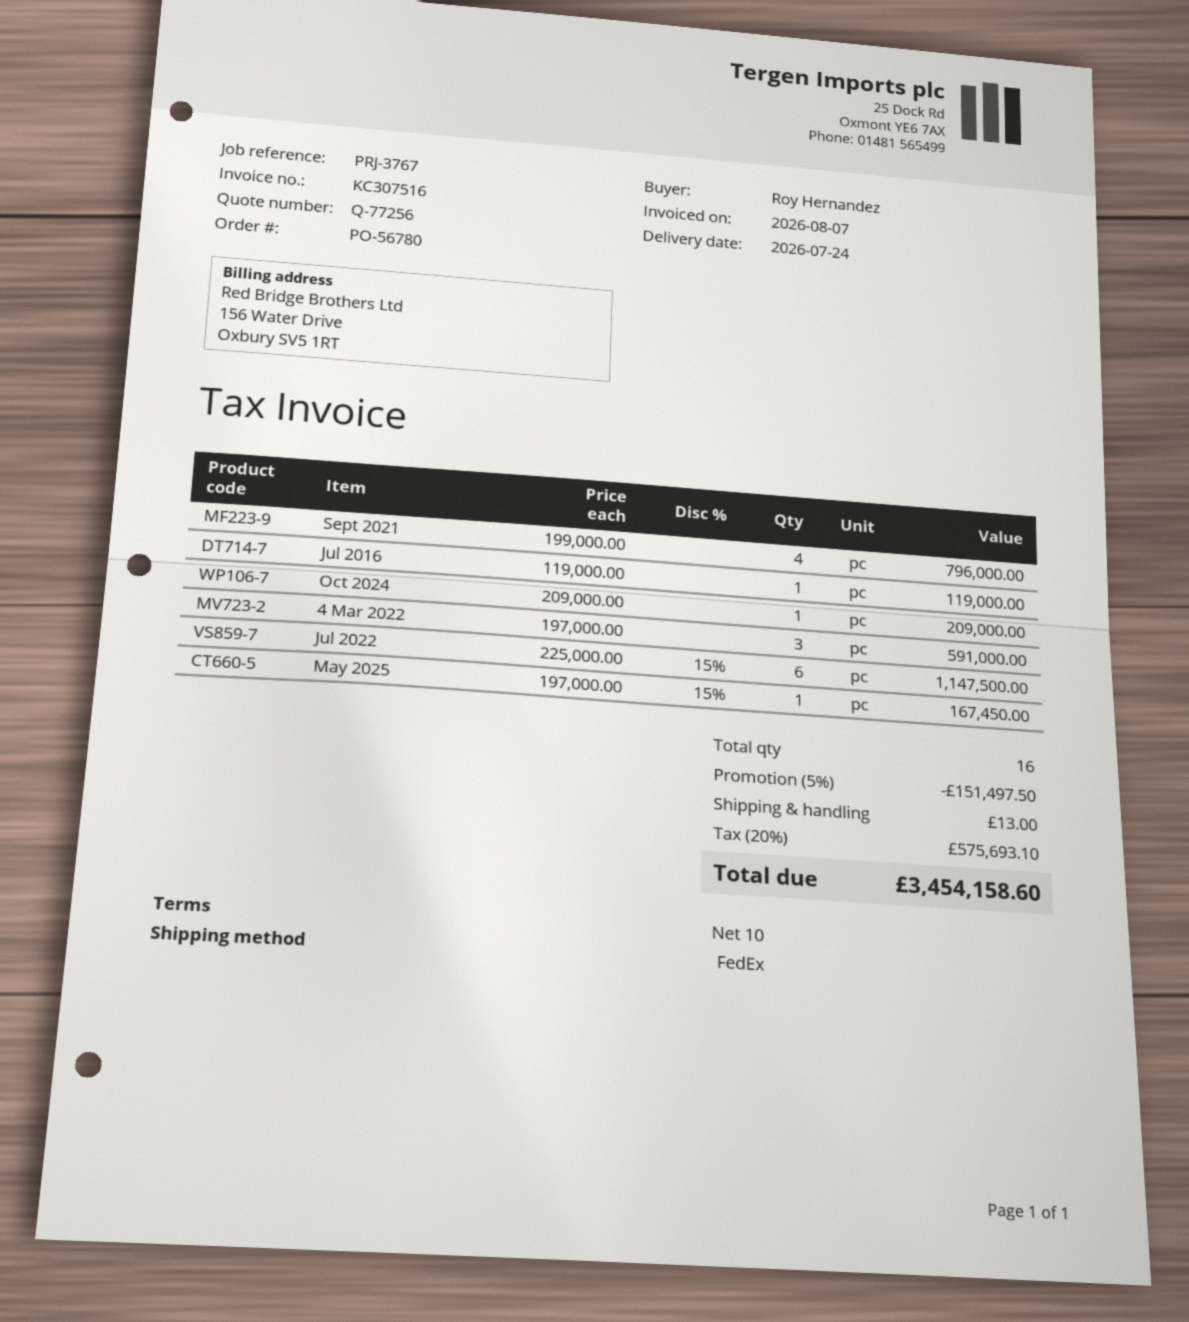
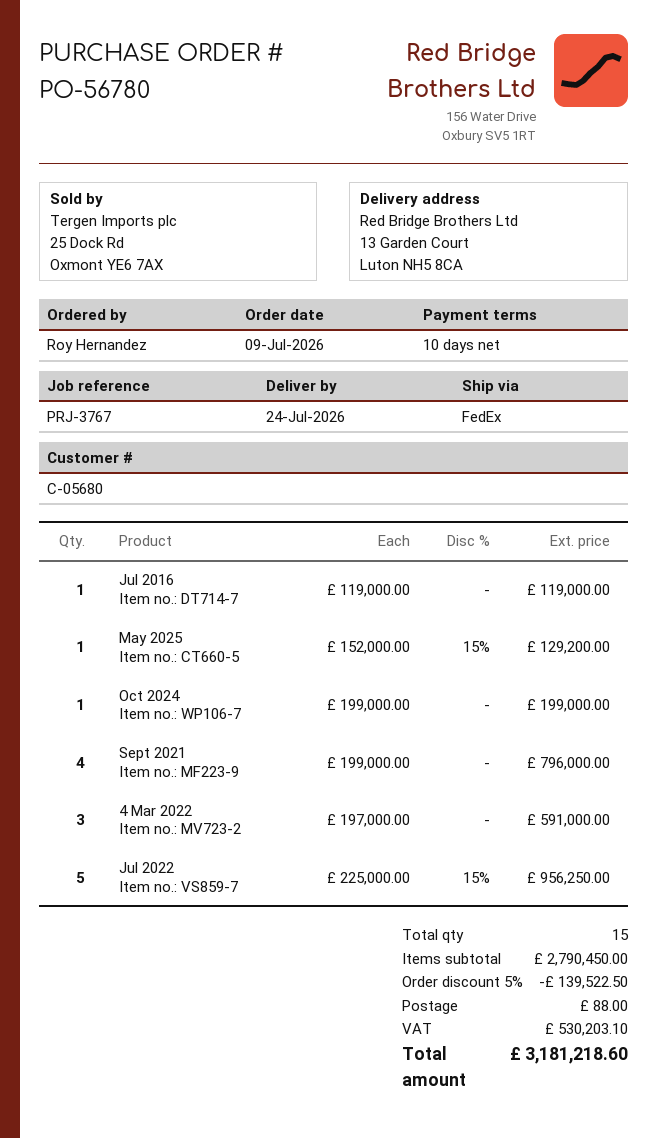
Oct 2024: 1 x 209000.00 = 209000.00 -> 1 x 199000.00 = 199000.00
Jul 2022: 6 x 225000.00 - 15% = 1147500.00 -> 5 x 225000.00 - 15% = 956250.00
May 2025: 1 x 197000.00 - 15% = 167450.00 -> 1 x 152000.00 - 15% = 129200.00
total quantity: 16 -> 15
discount: 5% = 151497.50 -> 5% = 139522.50
shipping: 13.00 -> 88.00
tax: 575693.10 -> 530203.10
total: 3454158.60 -> 3181218.60

